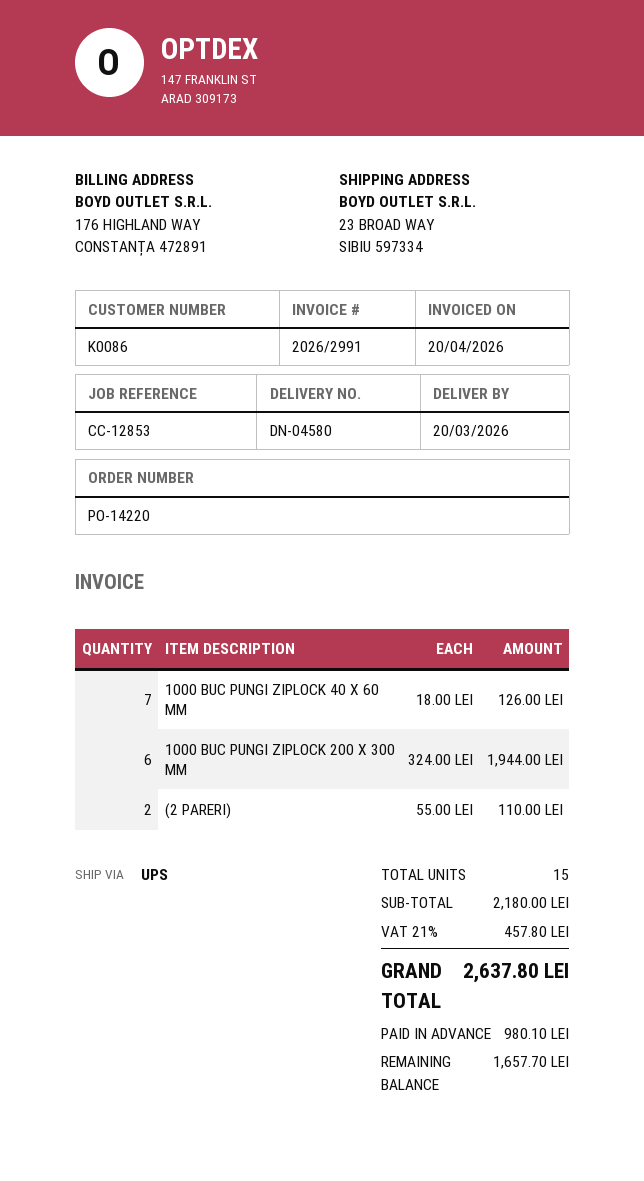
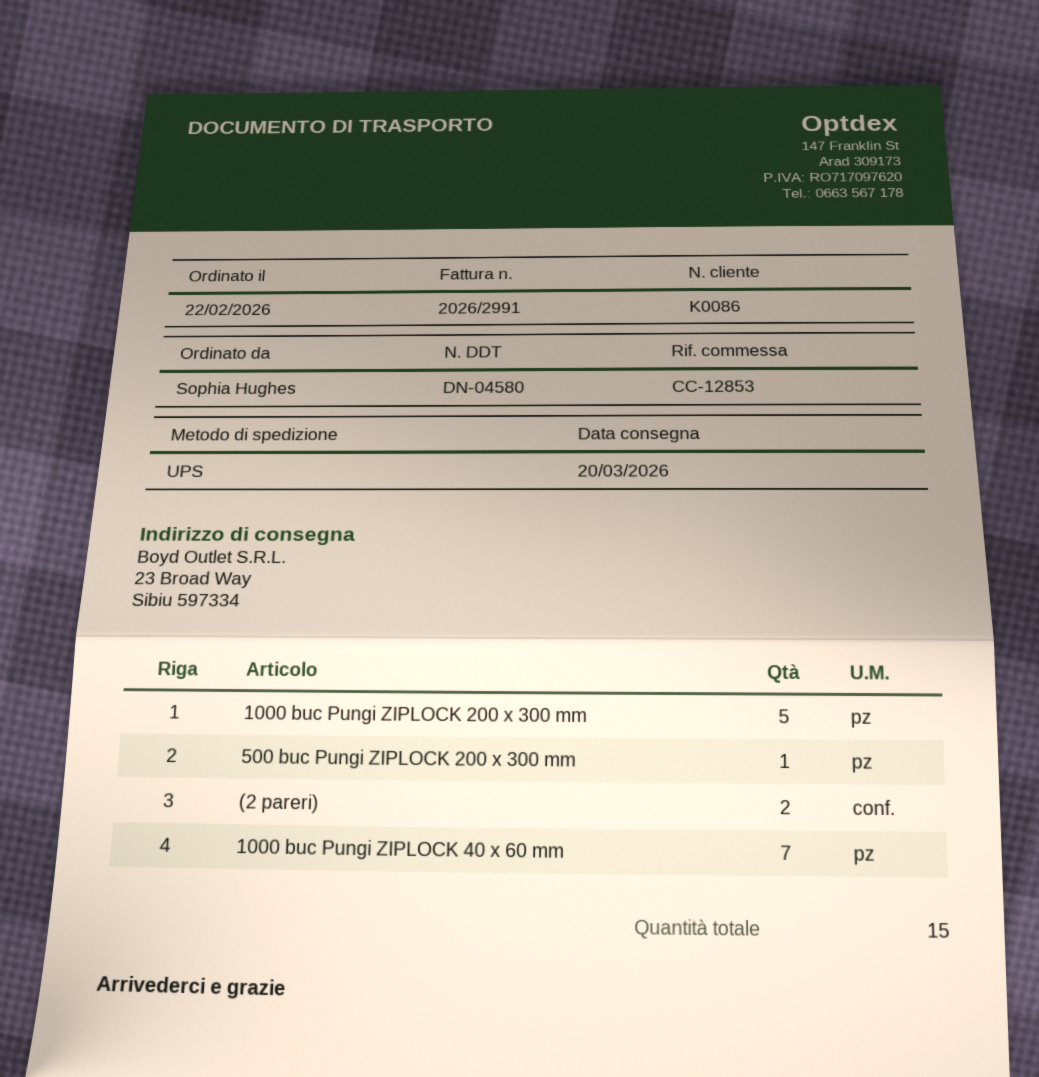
1000 BUC PUNGI ZIPLOCK 200 X 300 MM: 6 -> 5
500 buc Pungi ZIPLOCK 200 x 300 mm: none -> 1

